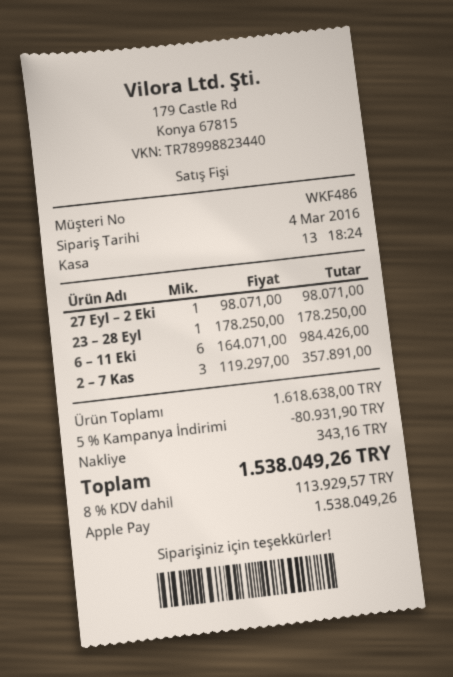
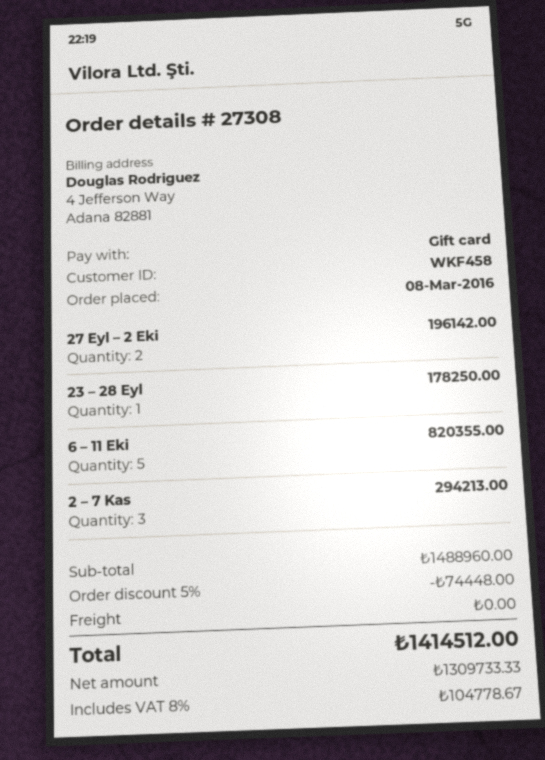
order date: 2016-03-04 -> 2016-03-08
customer number: WKF486 -> WKF458
payment method: Apple Pay -> gift card
27 Eyl – 2 Eki: 1 for 98071.00 -> 2 for 196142.00
6 – 11 Eki: 6 for 984426.00 -> 5 for 820355.00
2 – 7 Kas: 3 for 357891.00 -> 3 for 294213.00
subtotal: 1618638.00 -> 1488960.00
discount: 5% = 80931.90 -> 5% = 74448.00
shipping: 343.16 -> 0.00
tax: 8% = 113929.57 -> 8% = 104778.67
total: 1538049.26 -> 1414512.00

